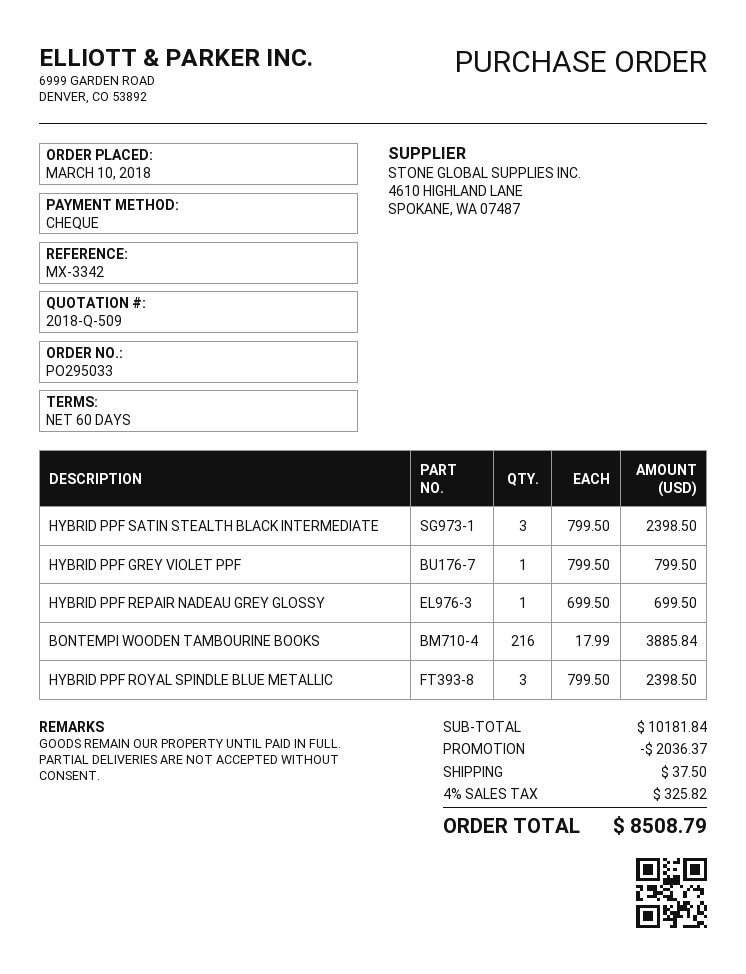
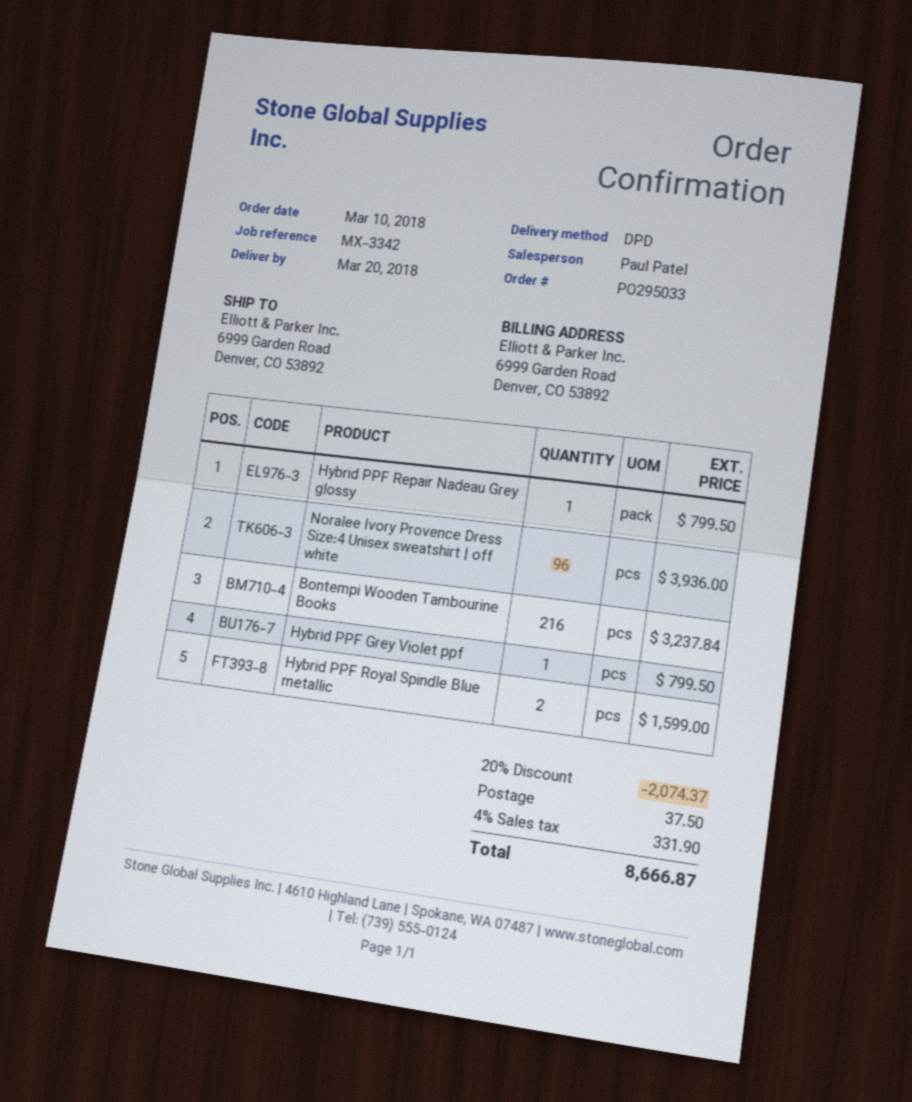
HYBRID PPF SATIN STEALTH BLACK INTERMEDIATE: 3 for 2398.50 -> none
HYBRID PPF REPAIR NADEAU GREY GLOSSY: 1 for 699.50 -> 1 for 799.50
BONTEMPI WOODEN TAMBOURINE BOOKS: 216 for 3885.84 -> 216 for 3237.84
HYBRID PPF ROYAL SPINDLE BLUE METALLIC: 3 for 2398.50 -> 2 for 1599.00
Noralee Ivory Provence Dress Size:4 Unisex sweatshirt | off white: none -> 96 for 3936.00
discount: 2036.37 -> 2074.37
tax: 4% = 325.82 -> 4% = 331.90
total: 8508.79 -> 8666.87

